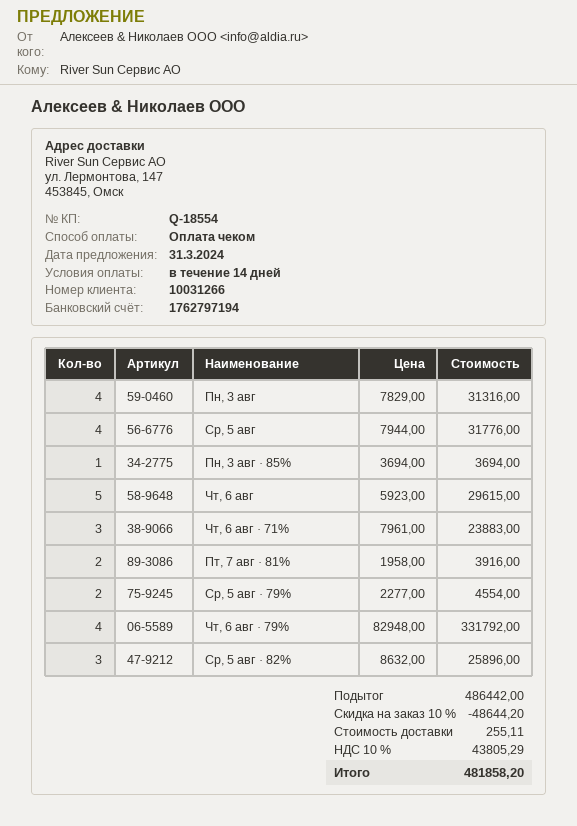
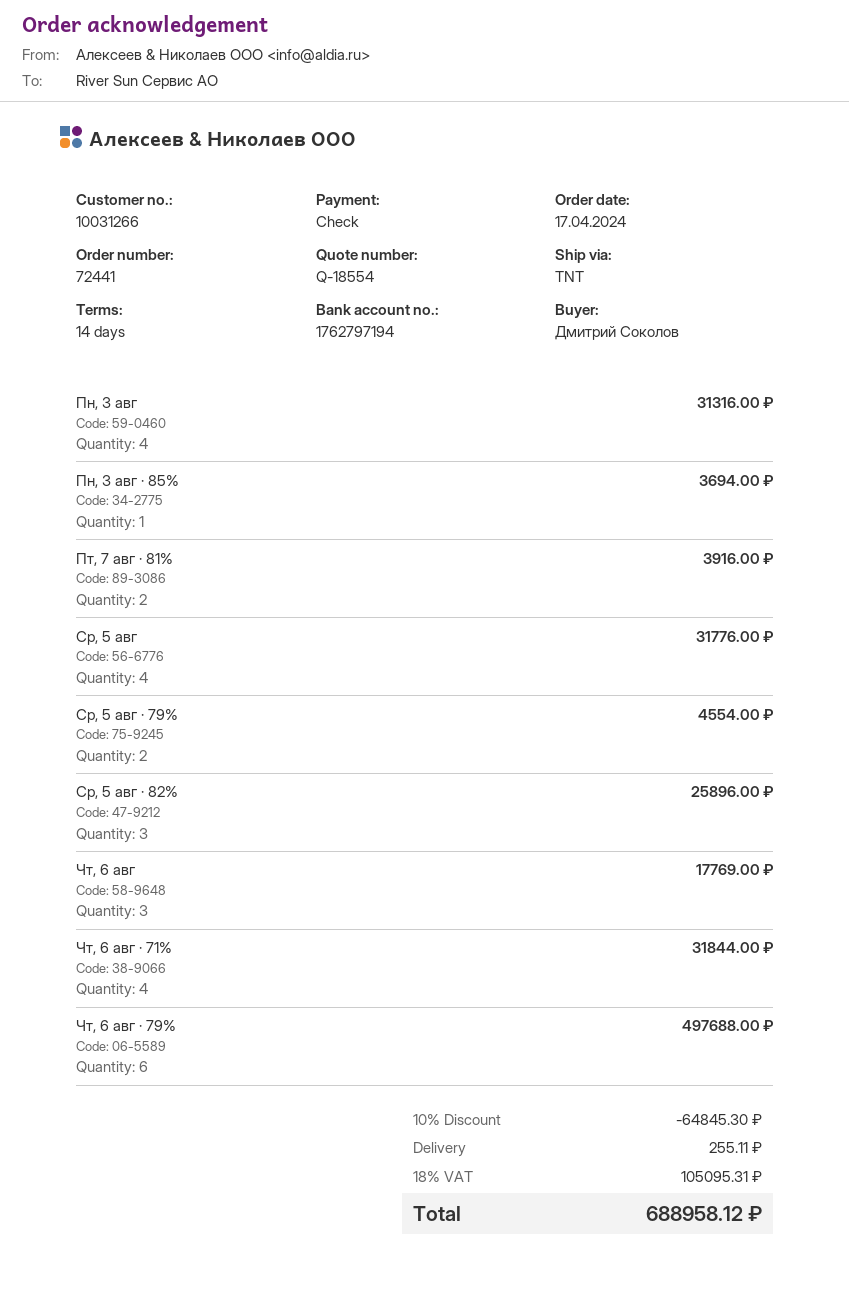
Чт, 6 авг: 5 for 29615.00 -> 3 for 17769.00
Чт, 6 авг · 71%: 3 for 23883.00 -> 4 for 31844.00
Чт, 6 авг · 79%: 4 for 331792.00 -> 6 for 497688.00
discount: 10% = 48644.20 -> 10% = 64845.30
tax: 10% = 43805.29 -> 18% = 105095.31
total: 481858.20 -> 688958.12

